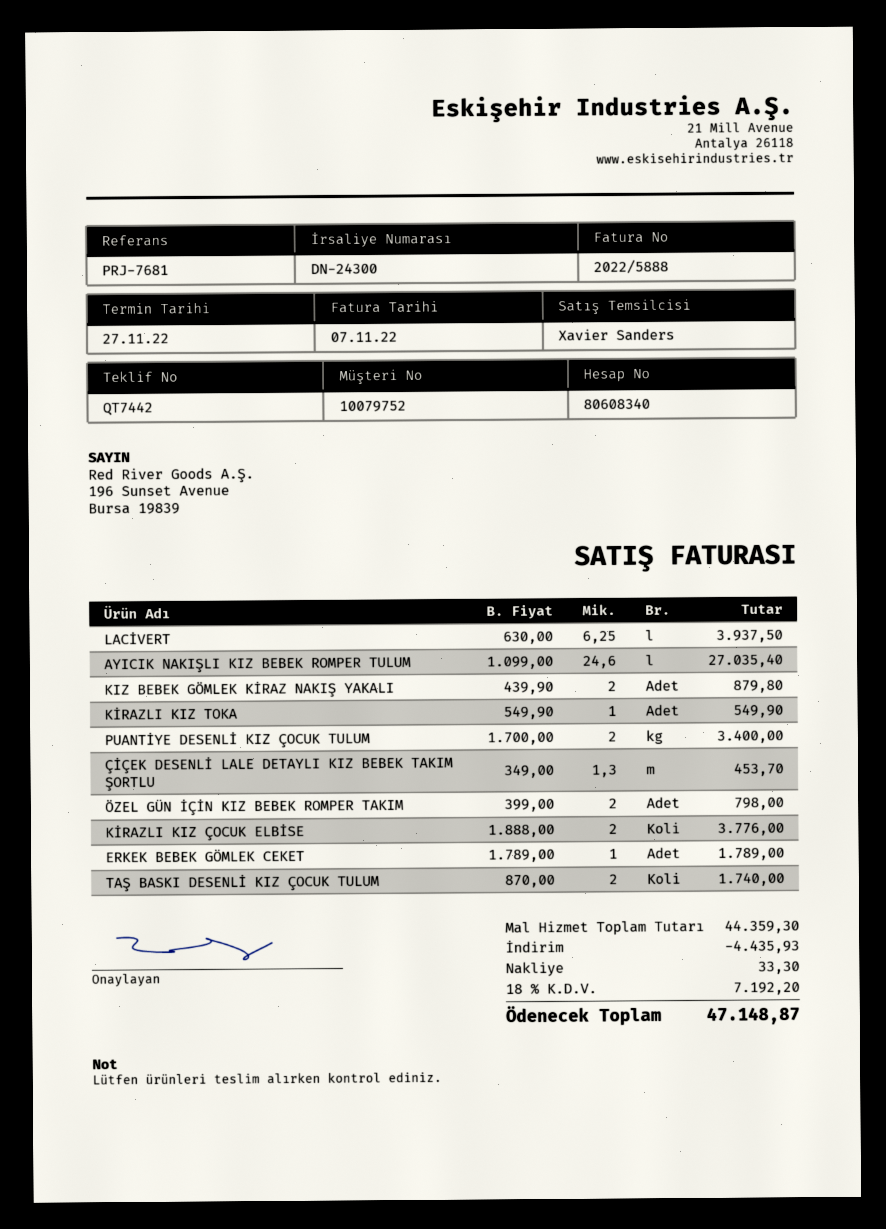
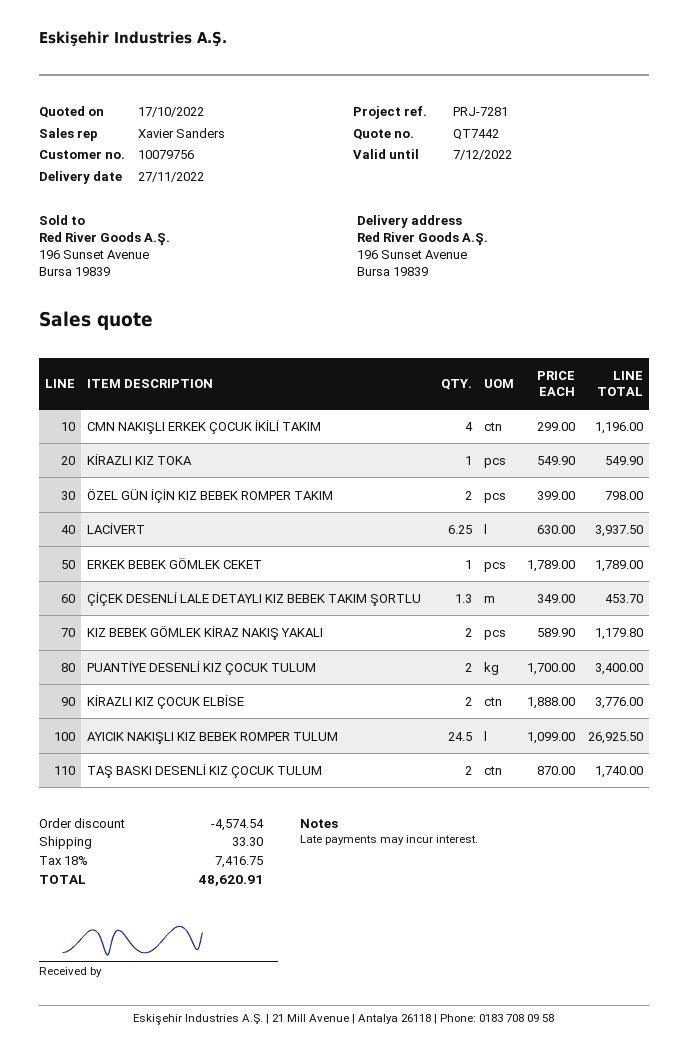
customer number: 10079752 -> 10079756
reference: PRJ-7681 -> PRJ-7281
AYICIK NAKIŞLI KIZ BEBEK ROMPER TULUM: 24.6 x 1099.00 = 27035.40 -> 24.5 x 1099.00 = 26925.50
KIZ BEBEK GÖMLEK KİRAZ NAKIŞ YAKALI: 2 x 439.90 = 879.80 -> 2 x 589.90 = 1179.80
CMN NAKIŞLI ERKEK ÇOCUK İKİLİ TAKIM: none -> 4 x 299.00 = 1196.00
discount: 4435.93 -> 4574.54
tax: 18% = 7192.20 -> 18% = 7416.75
total: 47148.87 -> 48620.91

